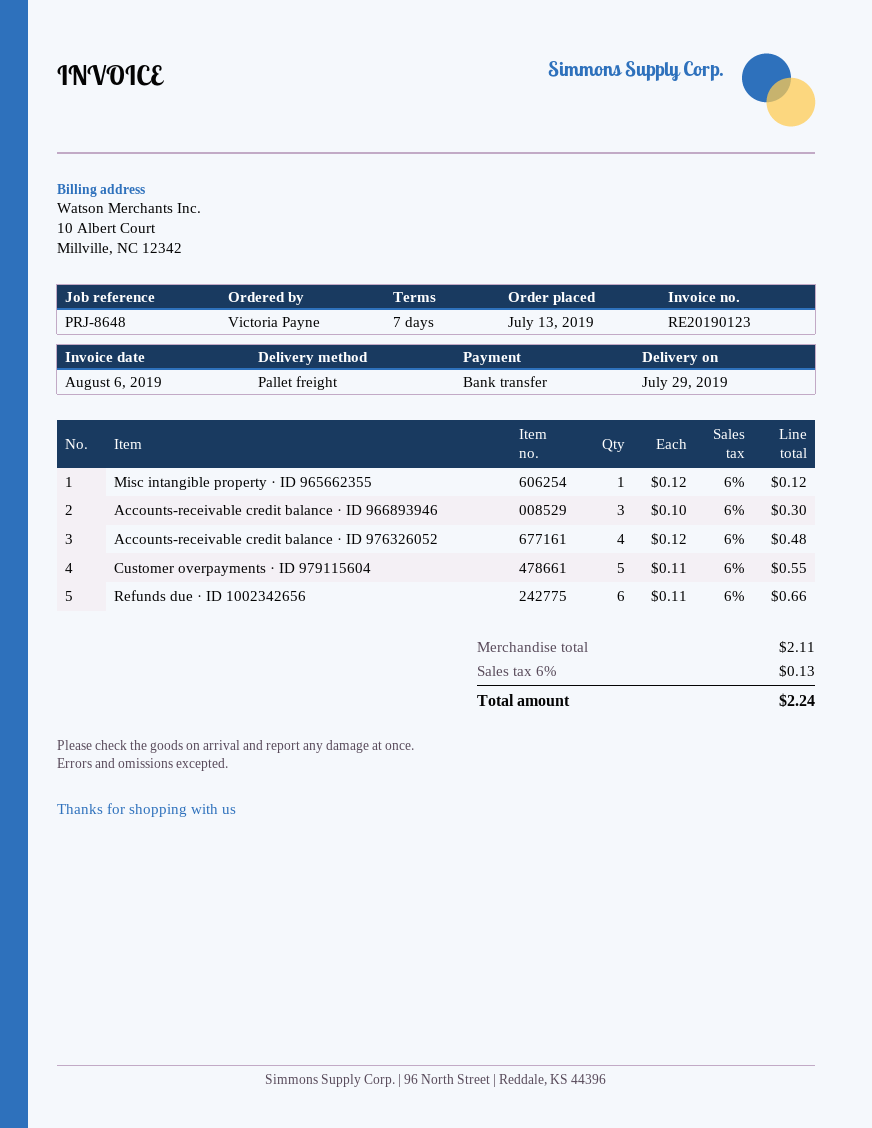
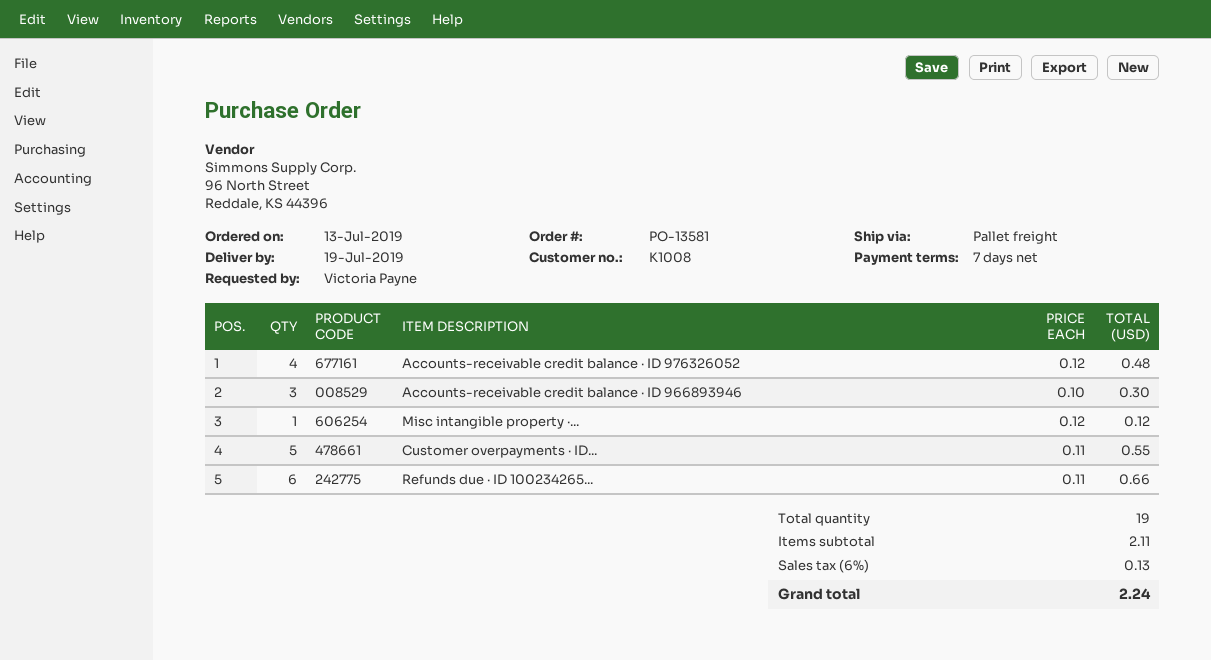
delivery date: 2019-07-29 -> 2019-07-19

